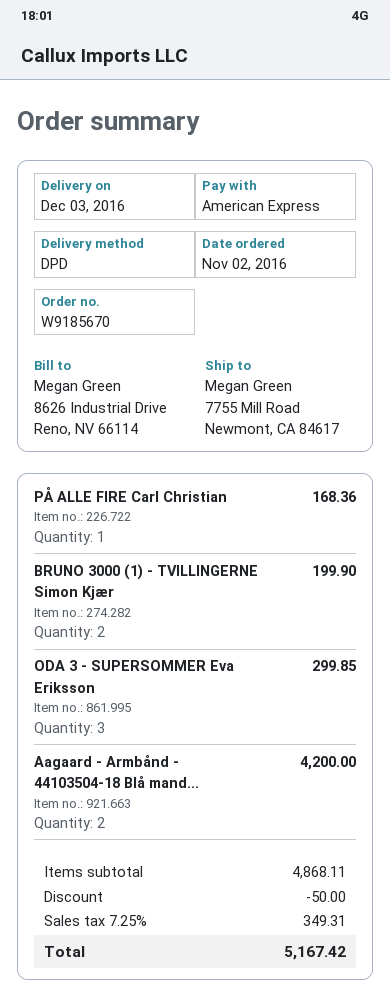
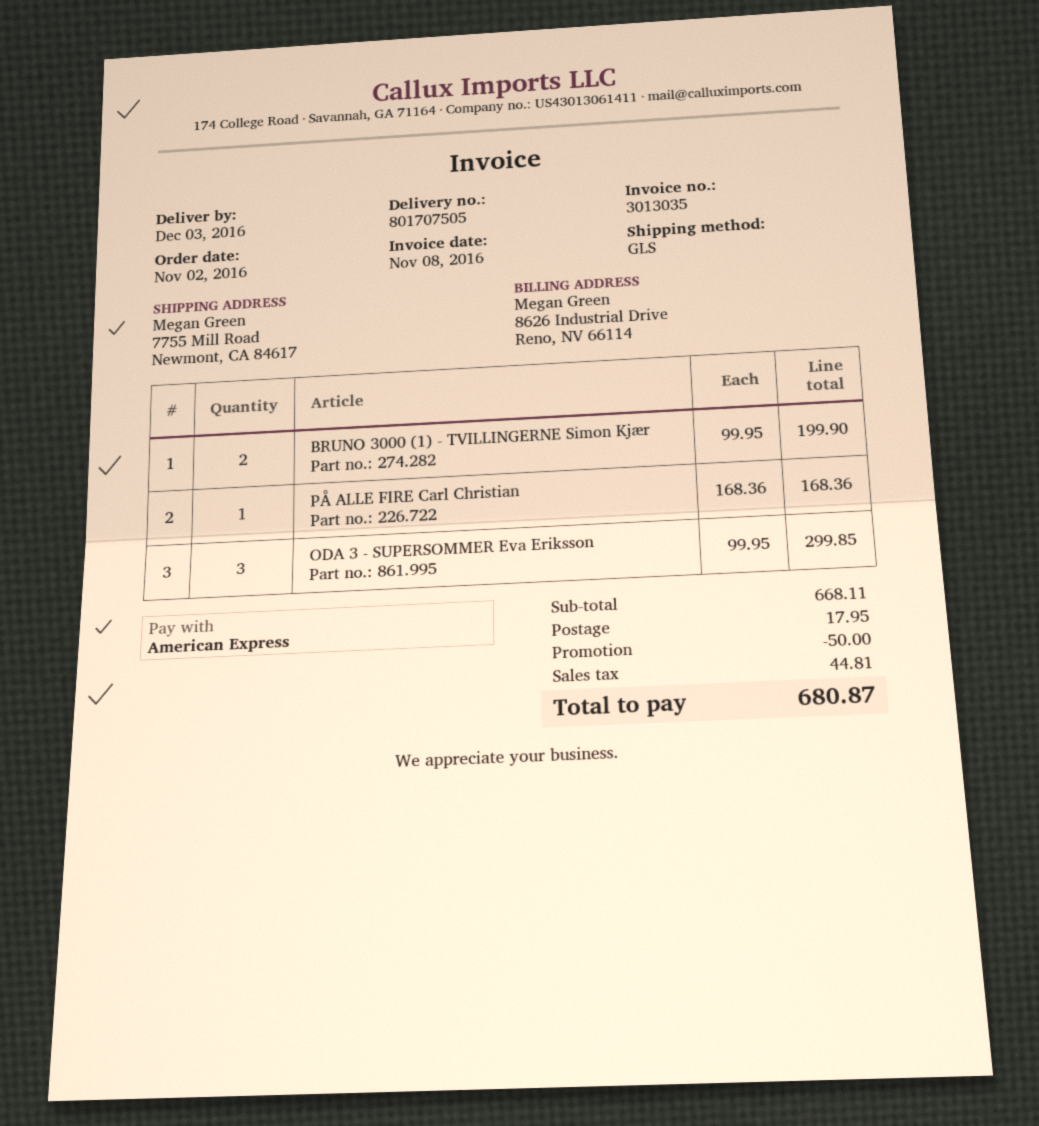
shipping method: DPD -> GLS
Aagaard - Armbånd - 44103504-18 Blå mand...: 2 for 4200.00 -> none
subtotal: 4868.11 -> 668.11
shipping: none -> 17.95
tax: 349.31 -> 44.81
total: 5167.42 -> 680.87

